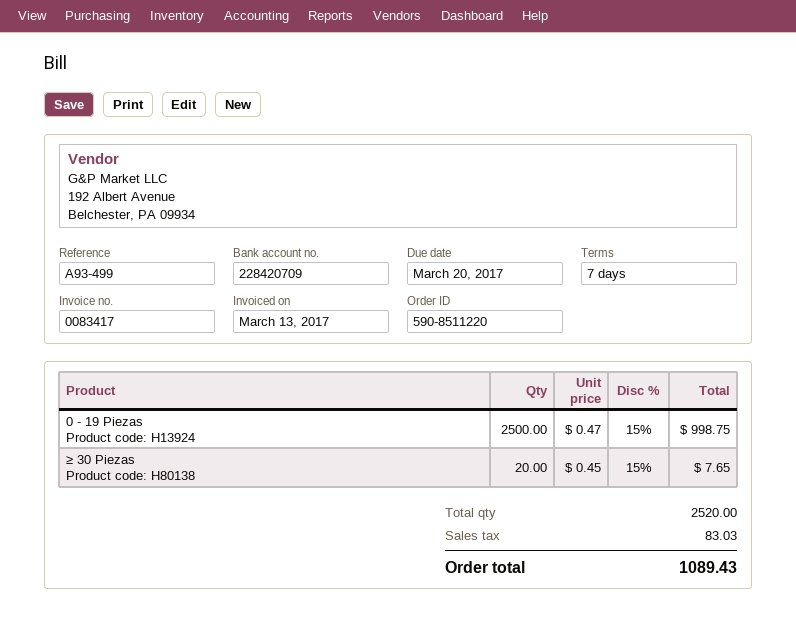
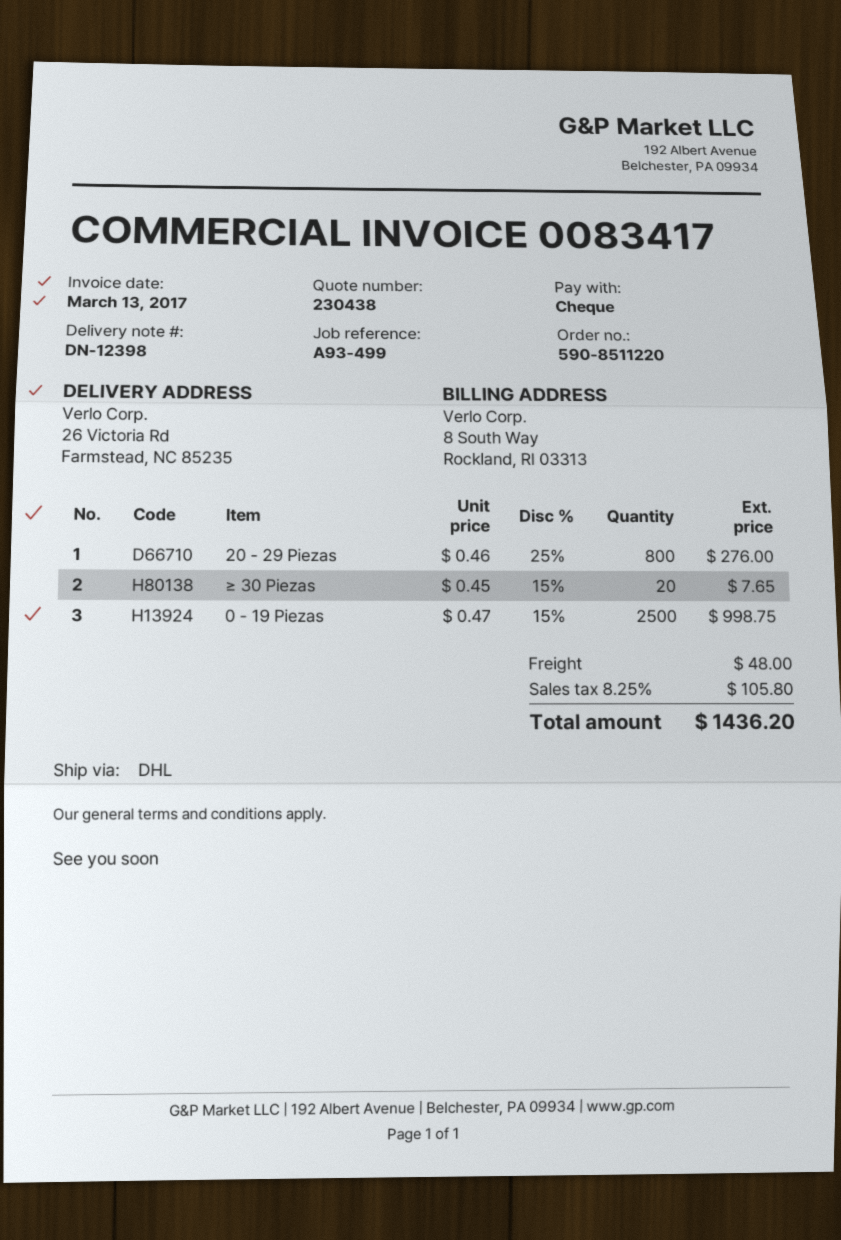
20 - 29 Piezas: none -> 800 x 0.46 - 25% = 276.00
shipping: none -> 48.00
tax: 83.03 -> 105.80
total: 1089.43 -> 1436.20

